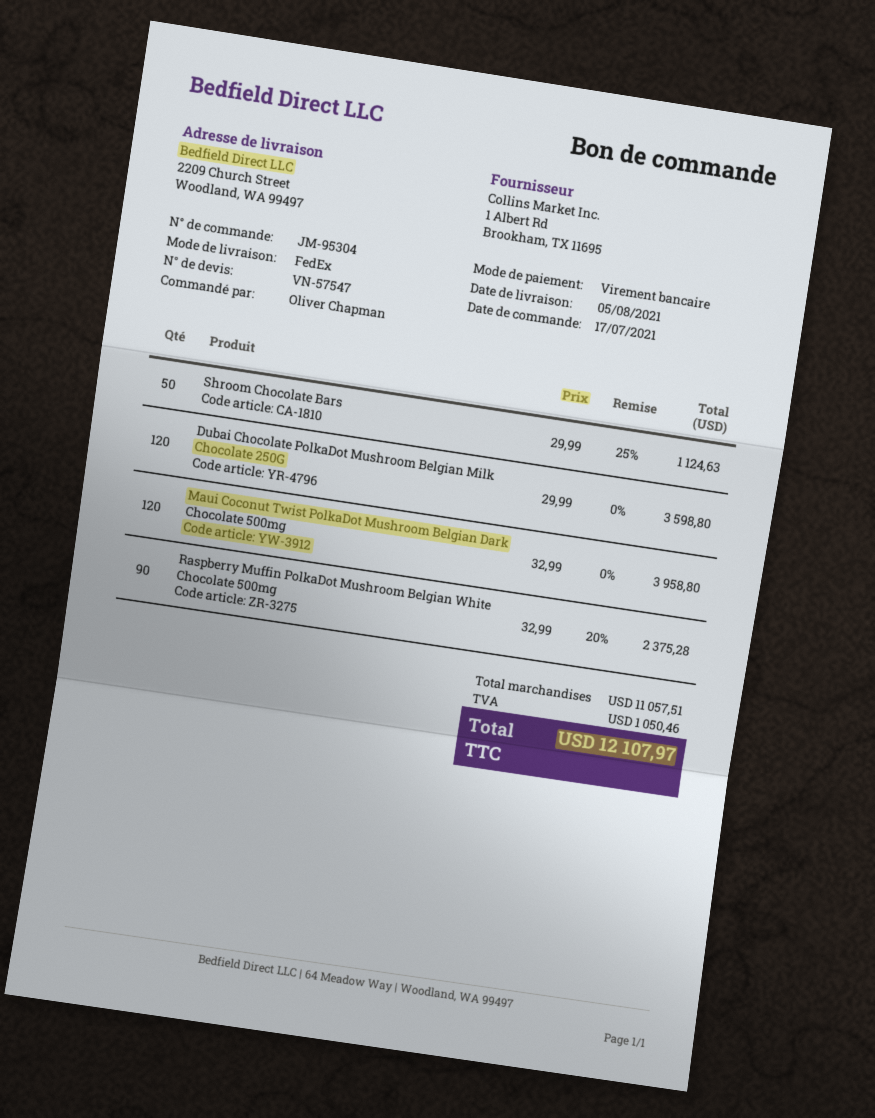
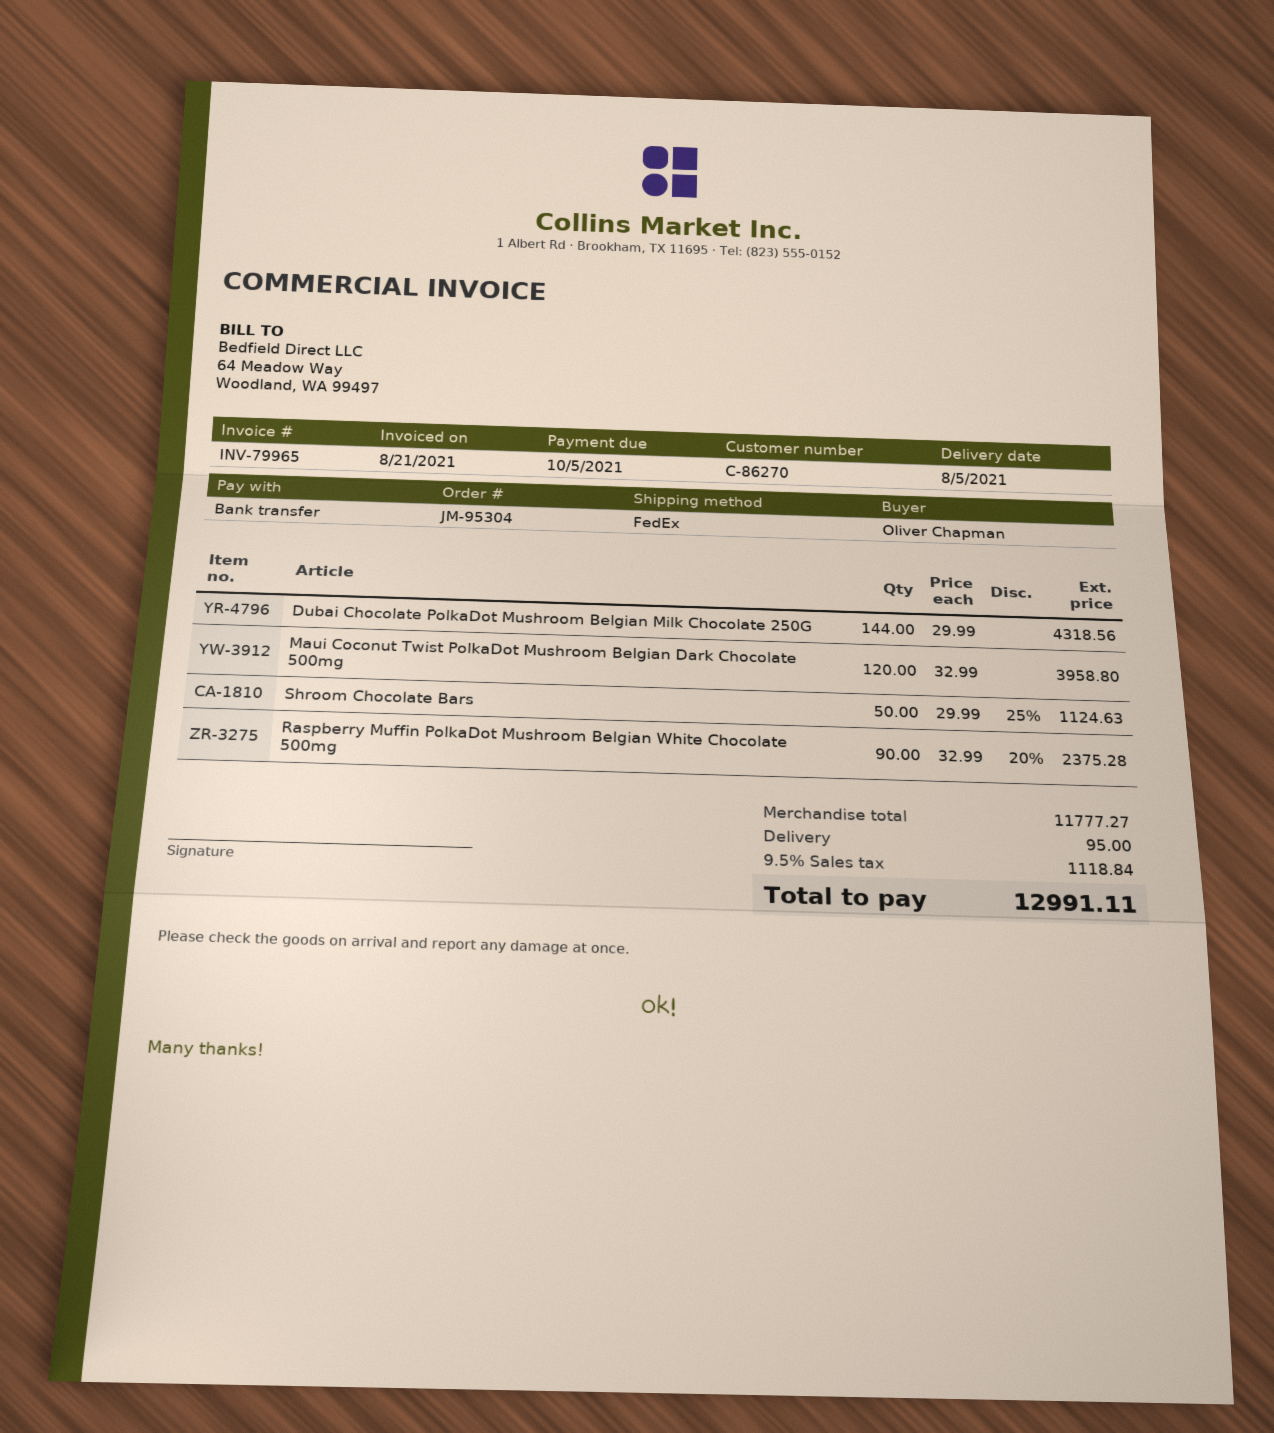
Dubai Chocolate PolkaDot Mushroom Belgian Milk Chocolate 250G: 120 x 29.99 = 3598.80 -> 144 x 29.99 = 4318.56
subtotal: 11057.51 -> 11777.27
shipping: none -> 95.00
tax: 1050.46 -> 1118.84
total: 12107.97 -> 12991.11

